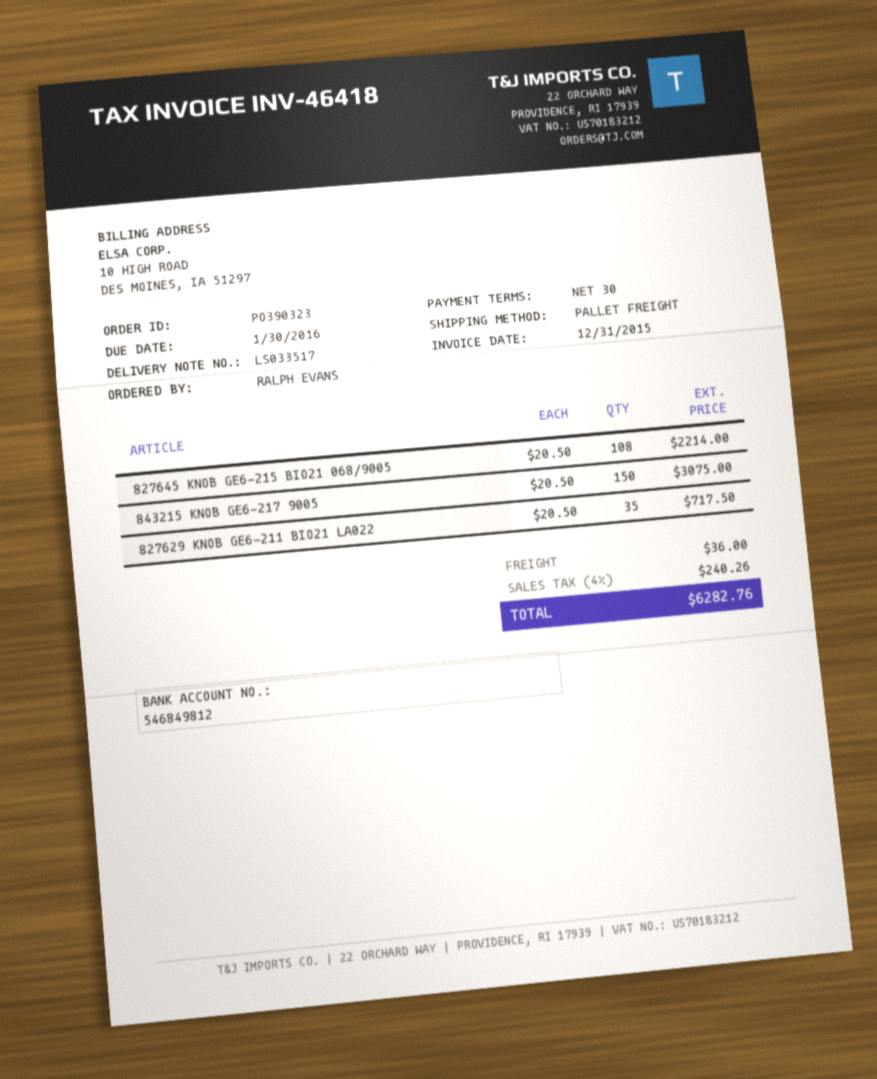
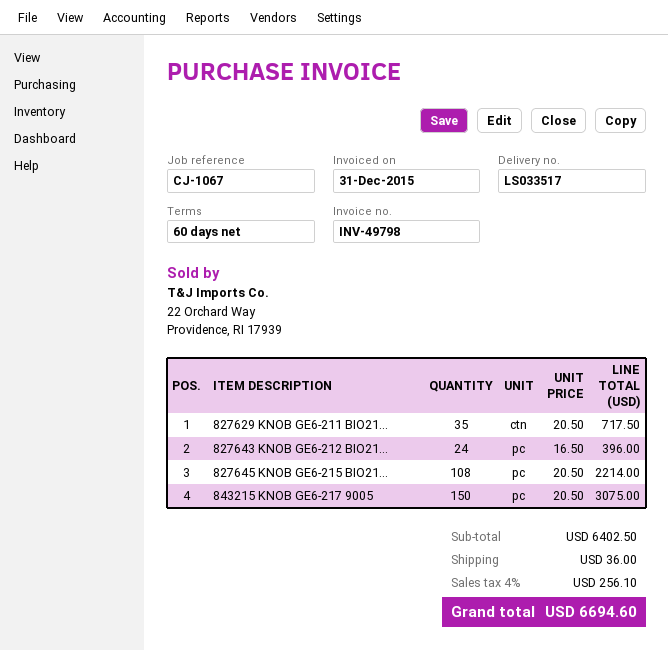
invoice number: INV-46418 -> INV-49798
payment terms: 30 days -> 60 days
827643 KNOB GE6-212 BIO21...: none -> 24 x 16.50 = 396.00
tax: 4% = 240.26 -> 4% = 256.10
total: 6282.76 -> 6694.60

